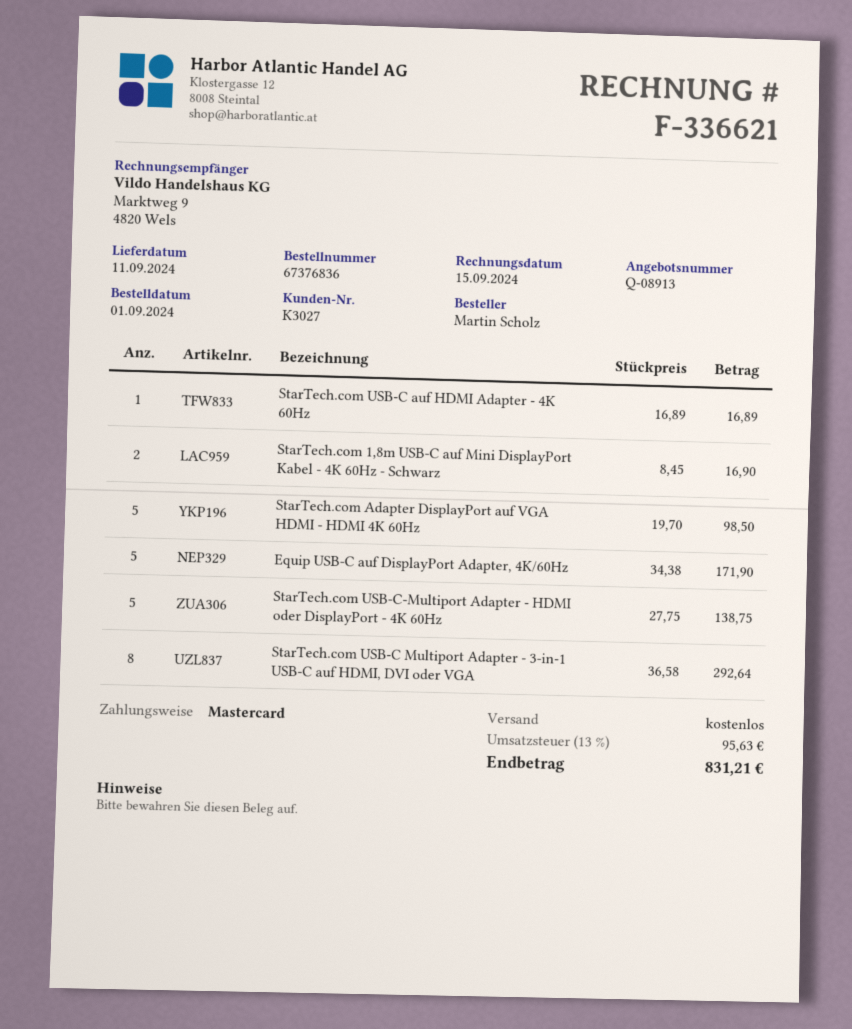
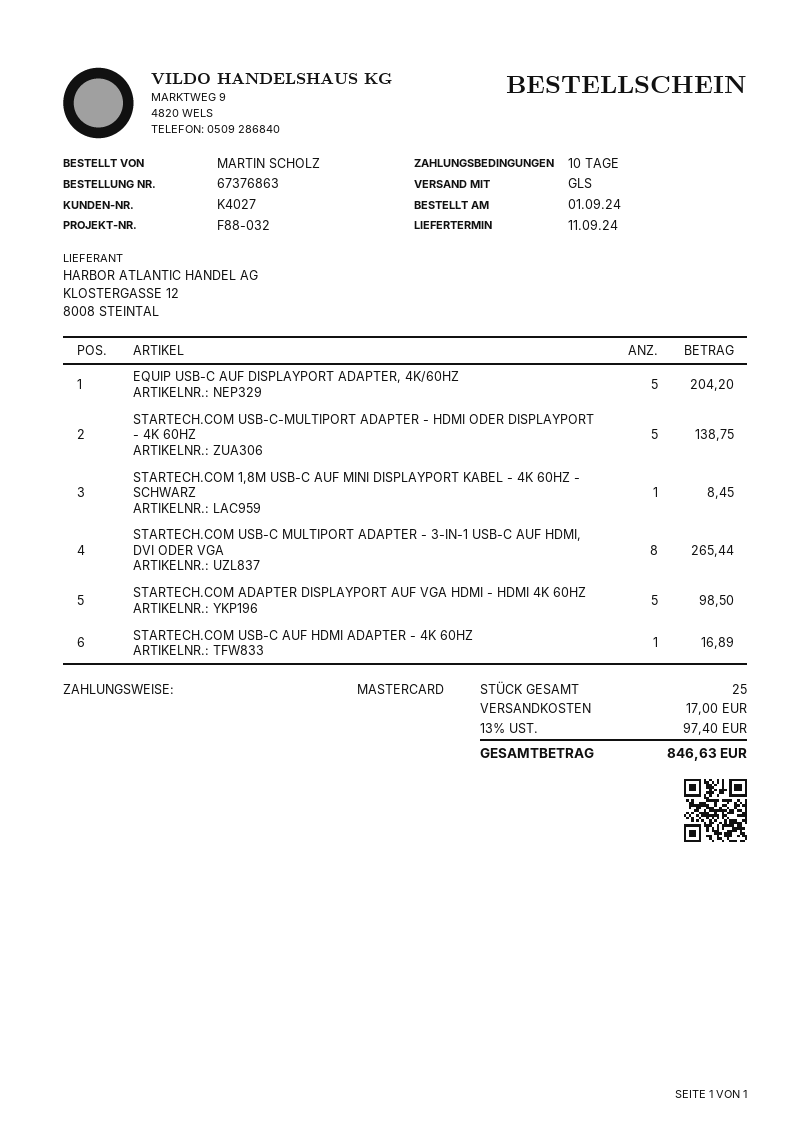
order number: 67376836 -> 67376863
customer number: K3027 -> K4027
StarTech.com 1,8m USB-C auf Mini DisplayPort Kabel - 4K 60Hz - Schwarz: 2 for 16.90 -> 1 for 8.45
Equip USB-C auf DisplayPort Adapter, 4K/60Hz: 5 for 171.90 -> 5 for 204.20
StarTech.com USB-C Multiport Adapter - 3-in-1 USB-C auf HDMI, DVI oder VGA: 8 for 292.64 -> 8 for 265.44
shipping: 0.00 -> 17.00
tax: 13% = 95.63 -> 13% = 97.40
total: 831.21 -> 846.63

